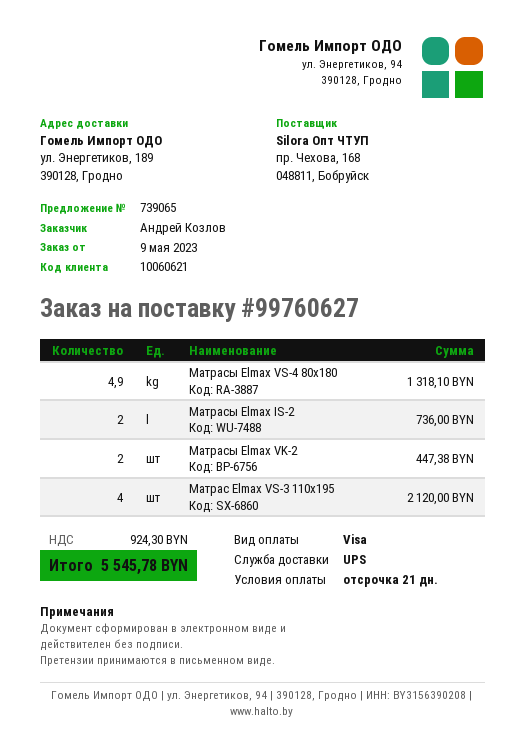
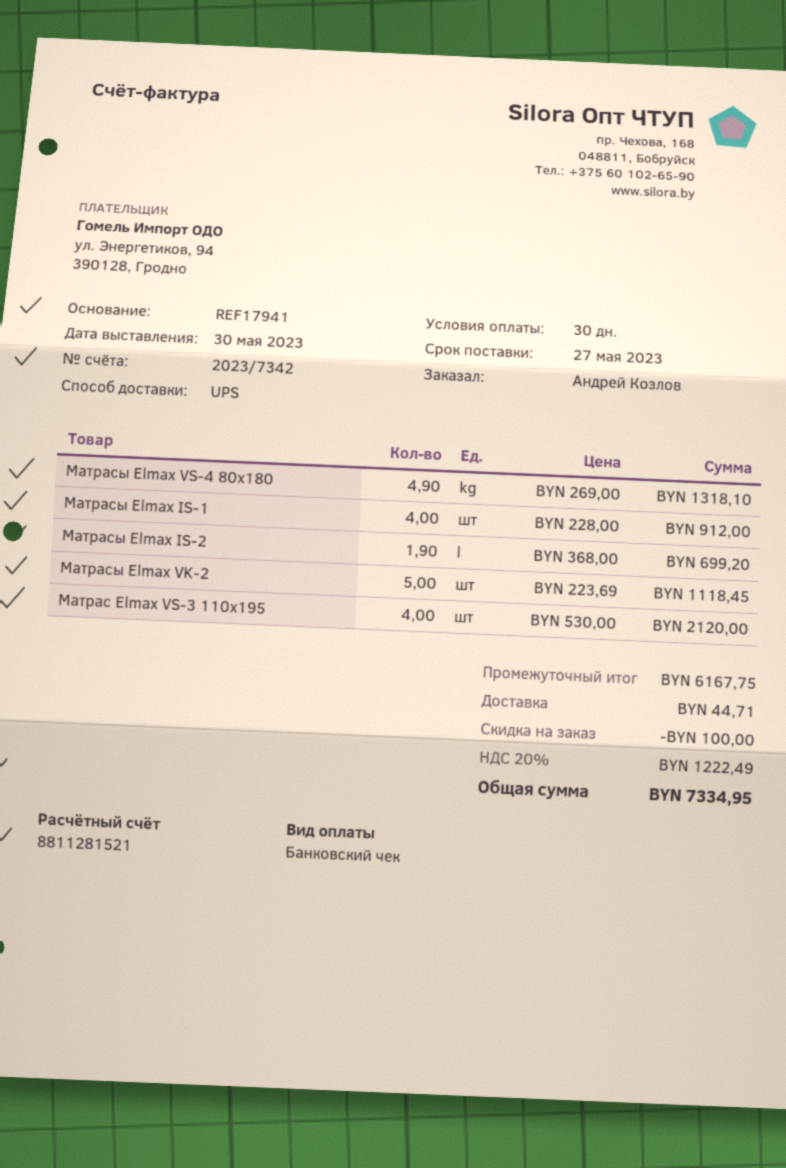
payment terms: 21 days -> 30 days
payment method: Visa -> cheque
Матрасы Elmax IS-2: 2 for 736.00 -> 1.9 for 699.20
Матрасы Elmax VK-2: 2 for 447.38 -> 5 for 1118.45
Матрасы Elmax IS-1: none -> 4 for 912.00
discount: none -> 100.00
shipping: none -> 44.71
tax: 924.30 -> 1222.49
total: 5545.78 -> 7334.95

